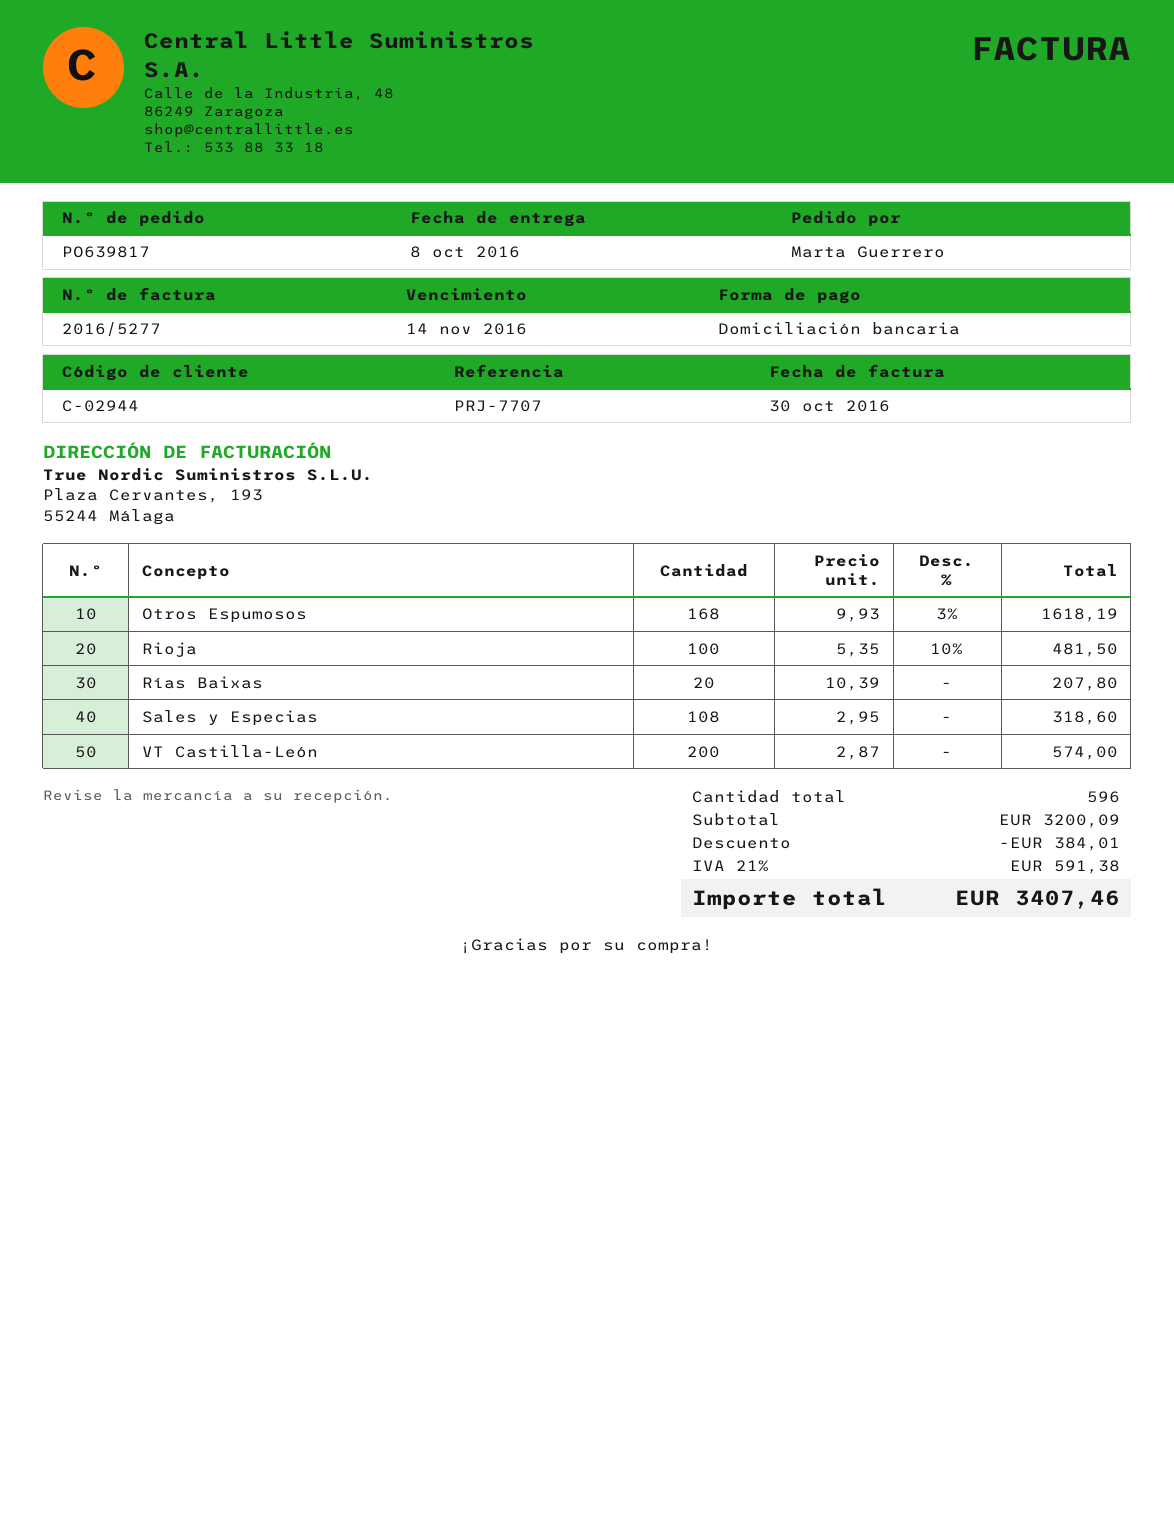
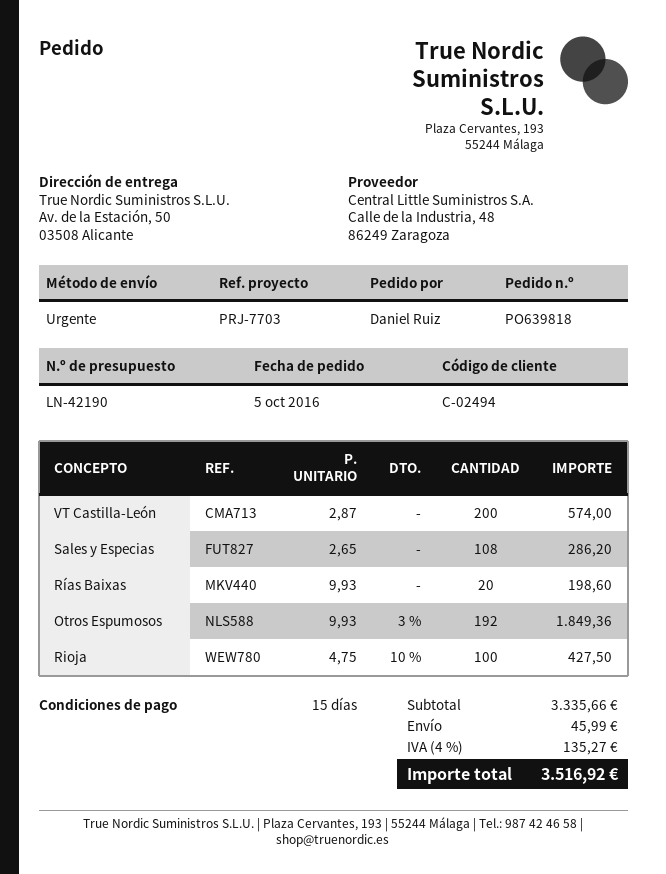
order number: PO639817 -> PO639818
customer number: C-02944 -> C-02494
reference: PRJ-7707 -> PRJ-7703
ordered by: Marta Guerrero -> Daniel Ruiz
Otros Espumosos: 168 x 9.93 - 3% = 1618.19 -> 192 x 9.93 - 3% = 1849.36
Rioja: 100 x 5.35 - 10% = 481.50 -> 100 x 4.75 - 10% = 427.50
Rías Baixas: 20 x 10.39 = 207.80 -> 20 x 9.93 = 198.60
Sales y Especias: 108 x 2.95 = 318.60 -> 108 x 2.65 = 286.20
subtotal: 3200.09 -> 3335.66
discount: 384.01 -> none
shipping: none -> 45.99
tax: 21% = 591.38 -> 4% = 135.27
total: 3407.46 -> 3516.92

